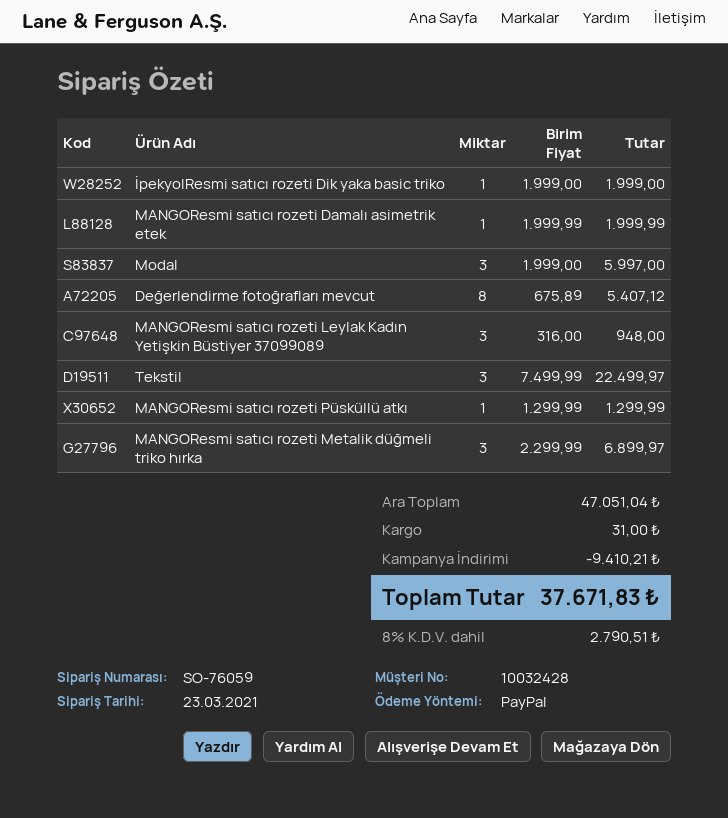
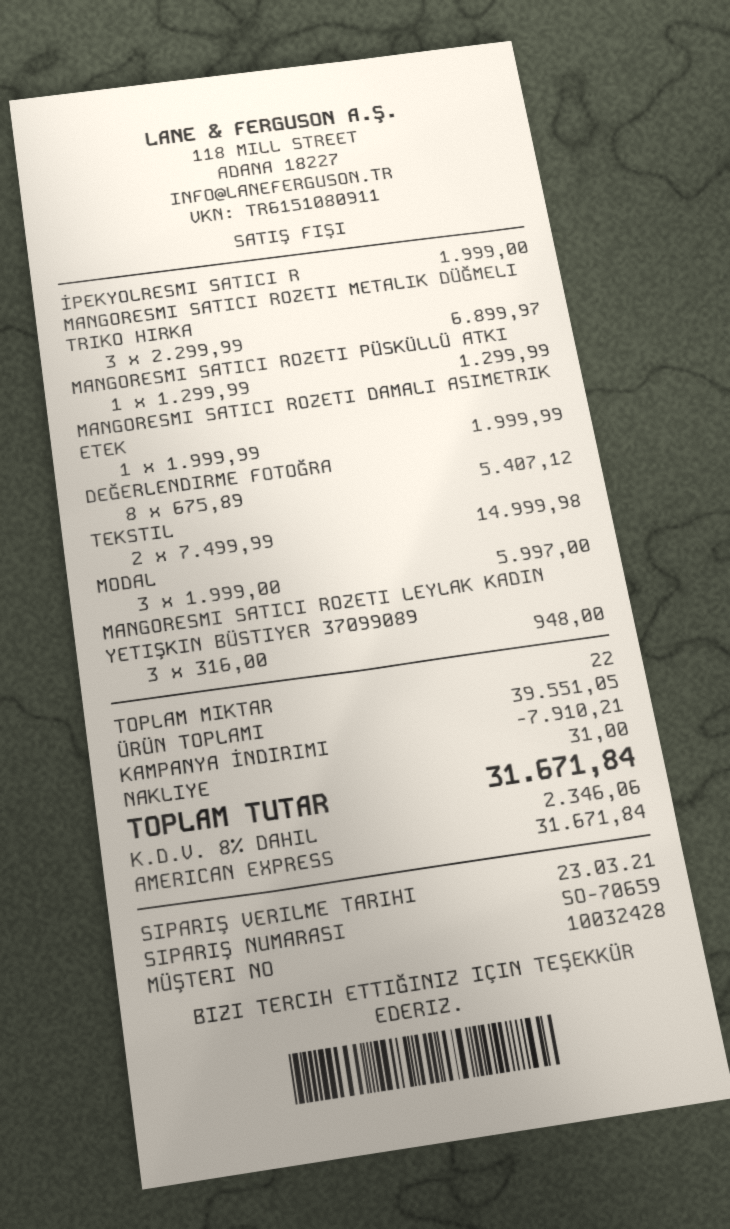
order number: SO-76059 -> SO-70659
payment method: PayPal -> American Express
Tekstil: 3 x 7499.99 = 22499.97 -> 2 x 7499.99 = 14999.98
subtotal: 47051.04 -> 39551.05
discount: 9410.21 -> 7910.21
tax: 8% = 2790.51 -> 8% = 2346.06
total: 37671.83 -> 31671.84

